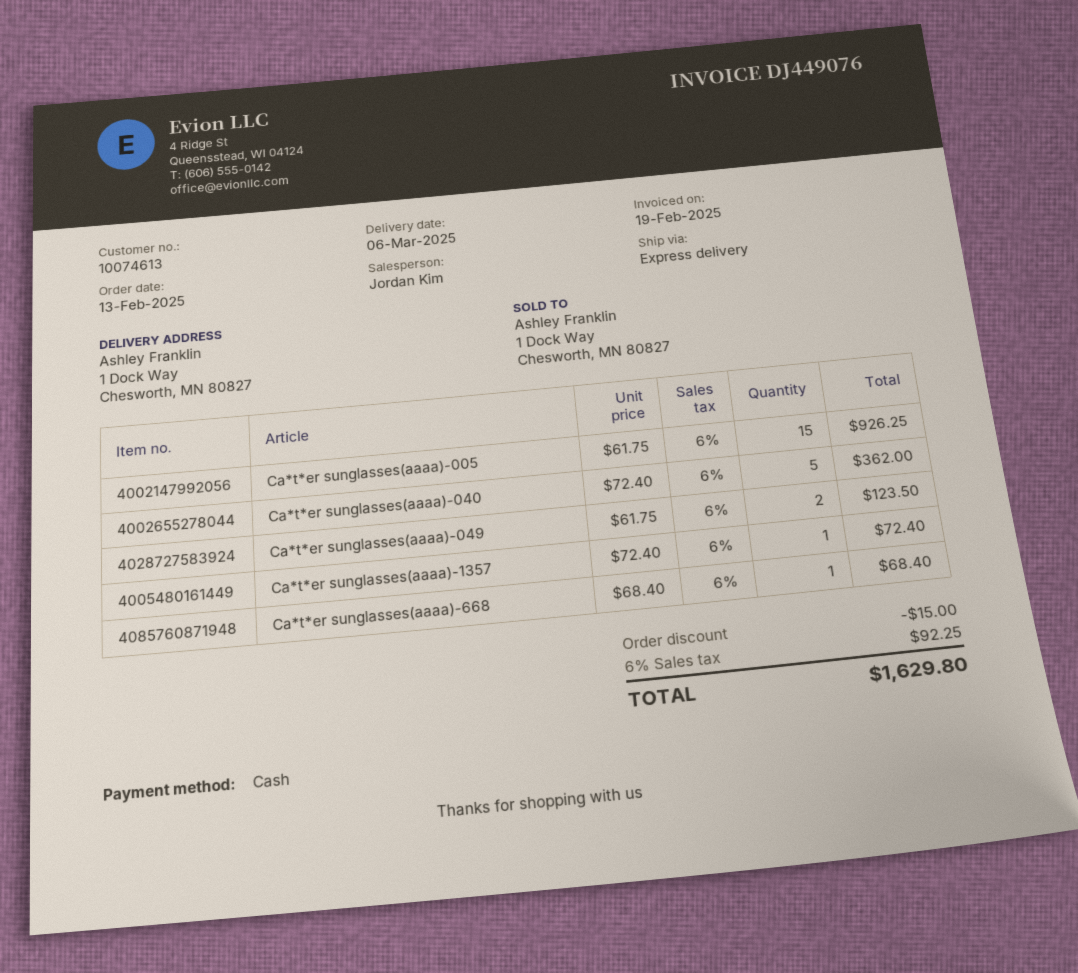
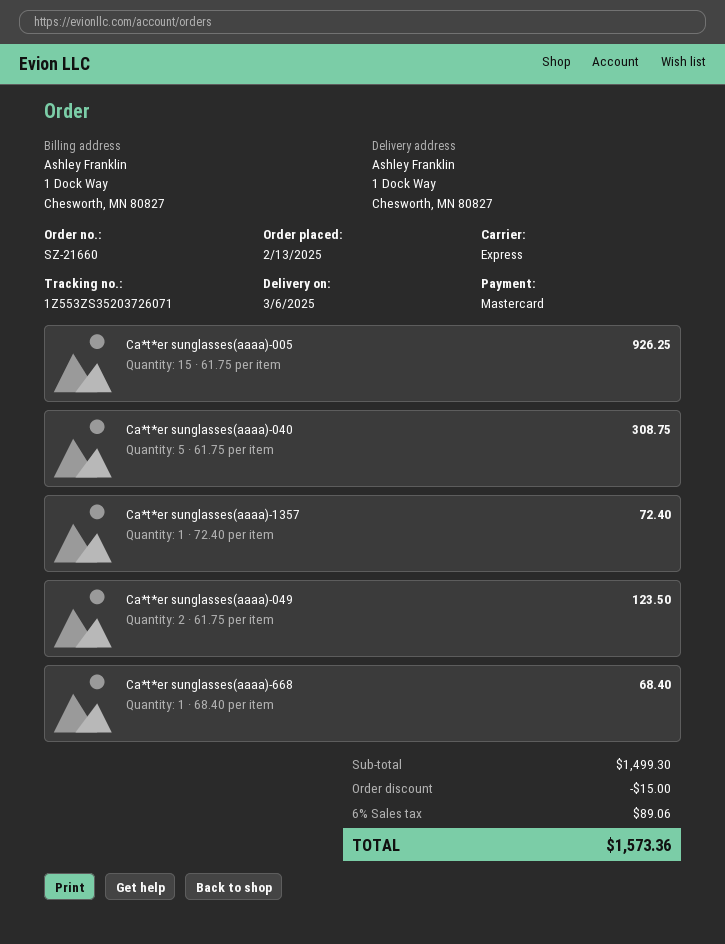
payment method: cash -> Mastercard
Ca*t*er sunglasses(aaaa)-040: 5 x 72.40 = 362.00 -> 5 x 61.75 = 308.75
tax: 6% = 92.25 -> 6% = 89.06
total: 1629.80 -> 1573.36

